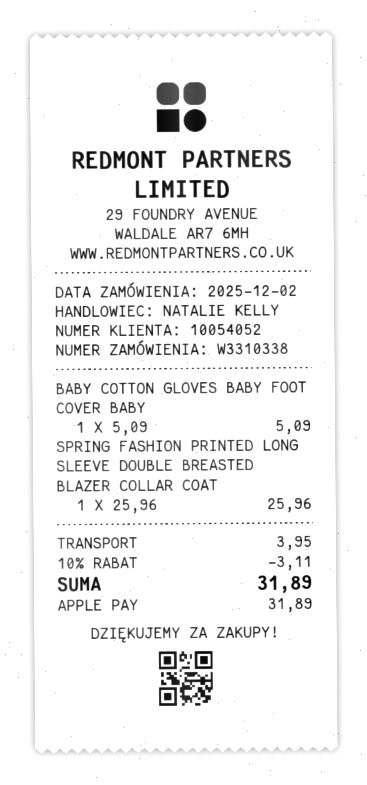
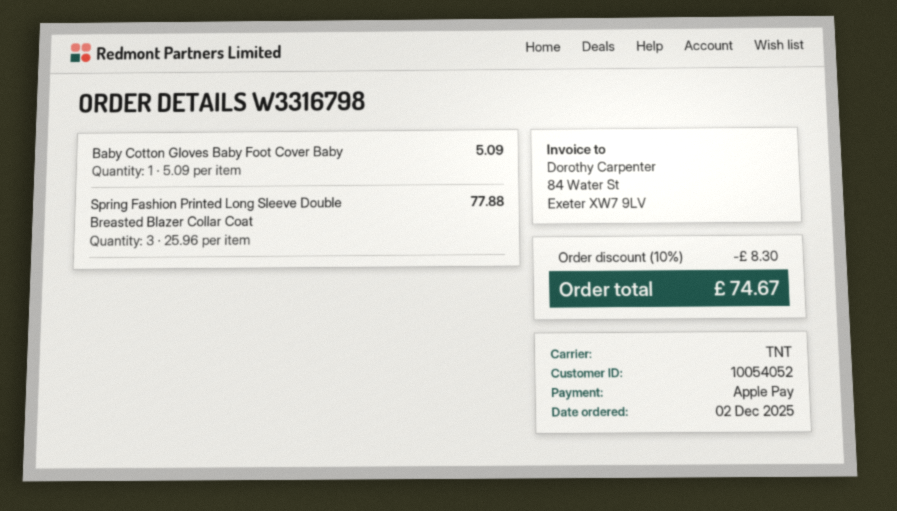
order number: W3310338 -> W3316798
SPRING FASHION PRINTED LONG SLEEVE DOUBLE BREASTED BLAZER COLLAR COAT: 1 x 25.96 = 25.96 -> 3 x 25.96 = 77.88
discount: 10% = 3.11 -> 10% = 8.30
shipping: 3.95 -> none
total: 31.89 -> 74.67

